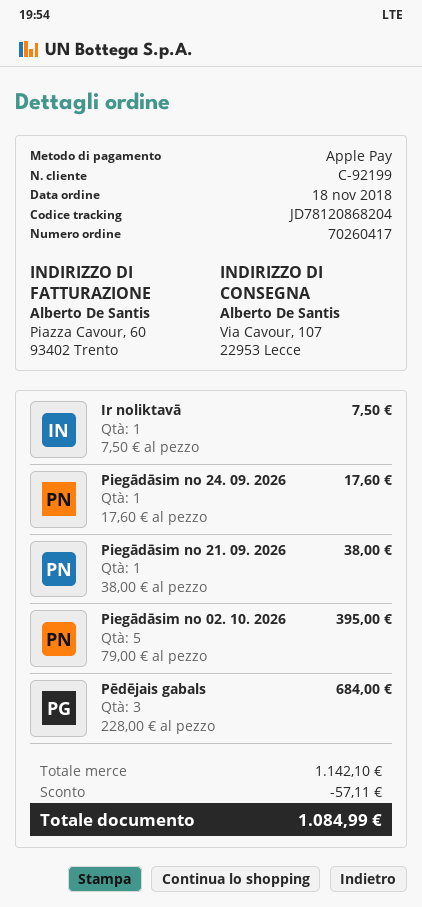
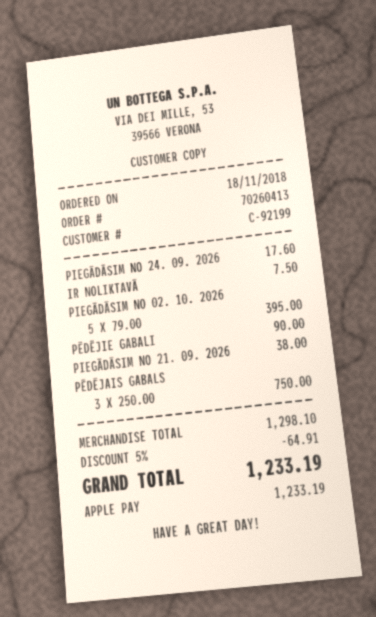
order number: 70260417 -> 70260413
Pēdējais gabals: 3 x 228.00 = 684.00 -> 3 x 250.00 = 750.00
PĒDĒJIE GABALI: none -> 1 x 90.00 = 90.00
subtotal: 1142.10 -> 1298.10
discount: 57.11 -> 64.91
total: 1084.99 -> 1233.19

